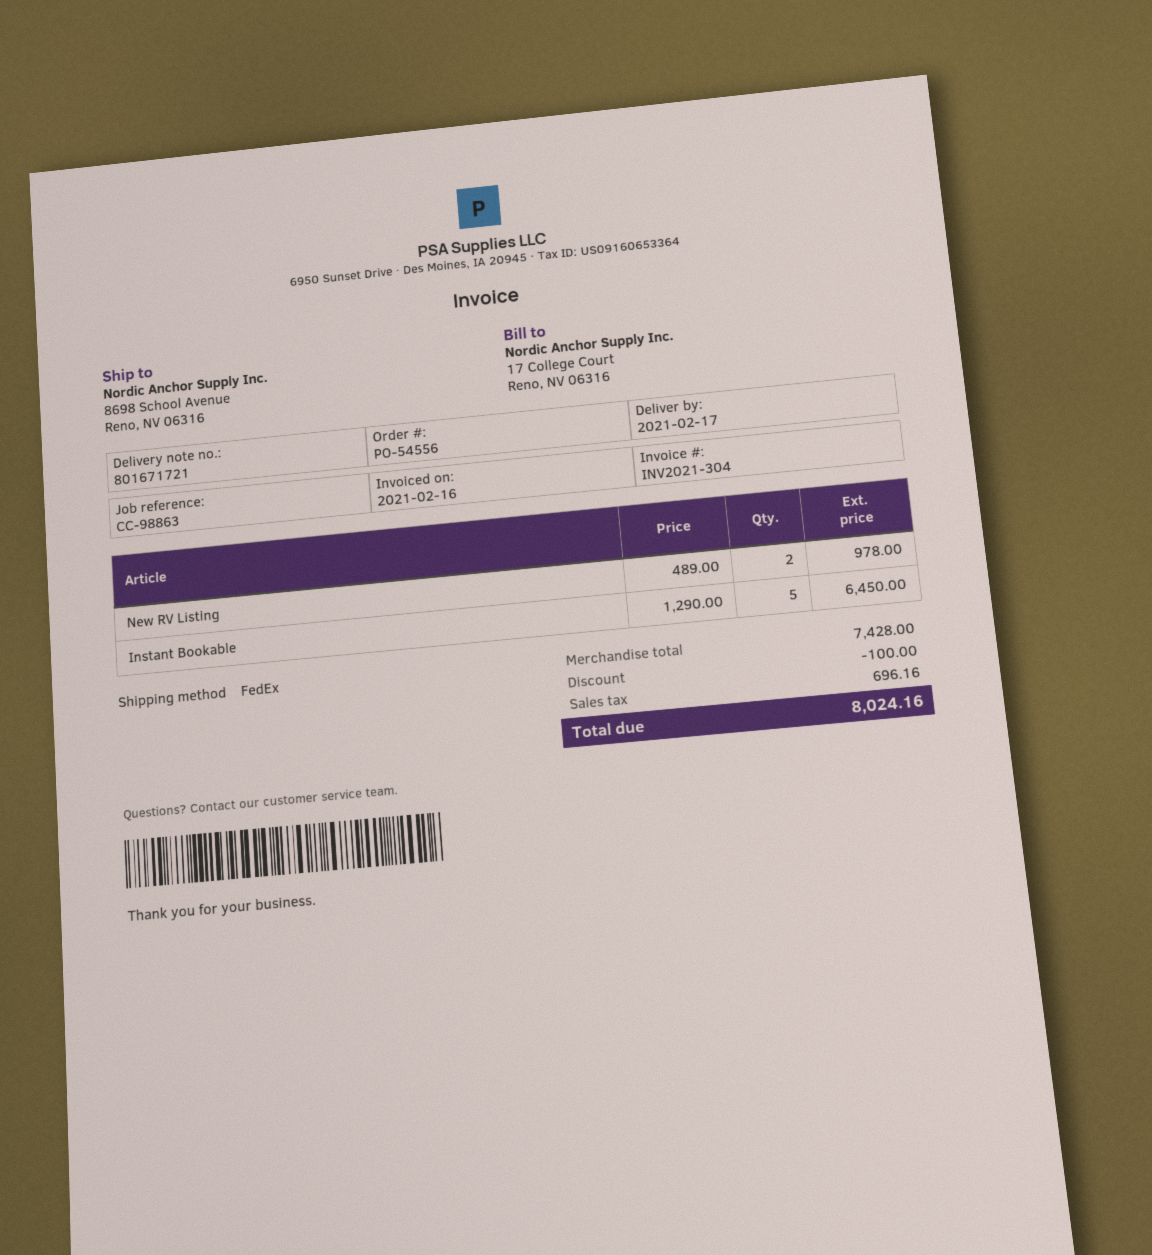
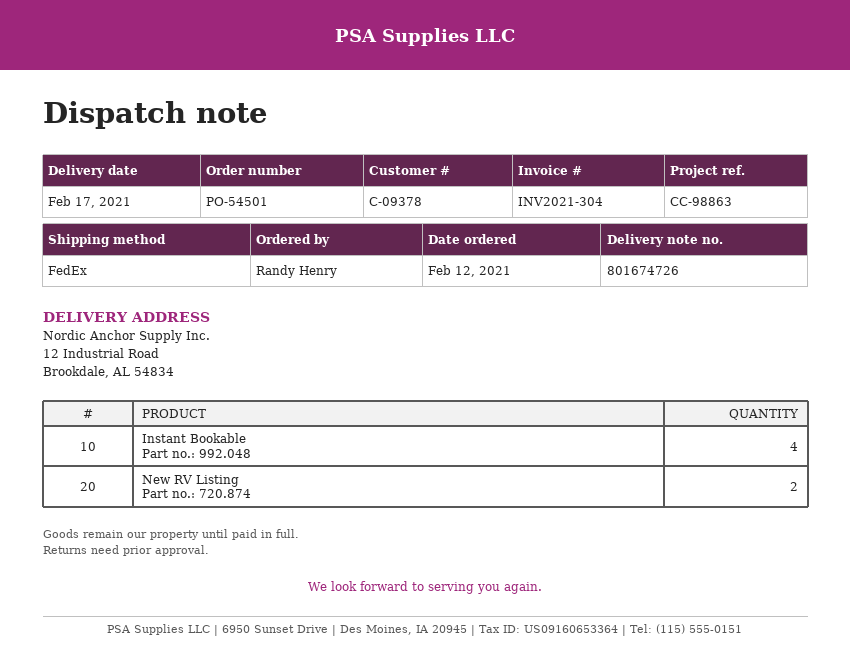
order number: PO-54556 -> PO-54501
delivery note number: 801671721 -> 801674726
ship to: 8698 School Avenue, Reno, NV 06316 -> 12 Industrial Road, Brookdale, AL 54834
Instant Bookable: 5 -> 4

